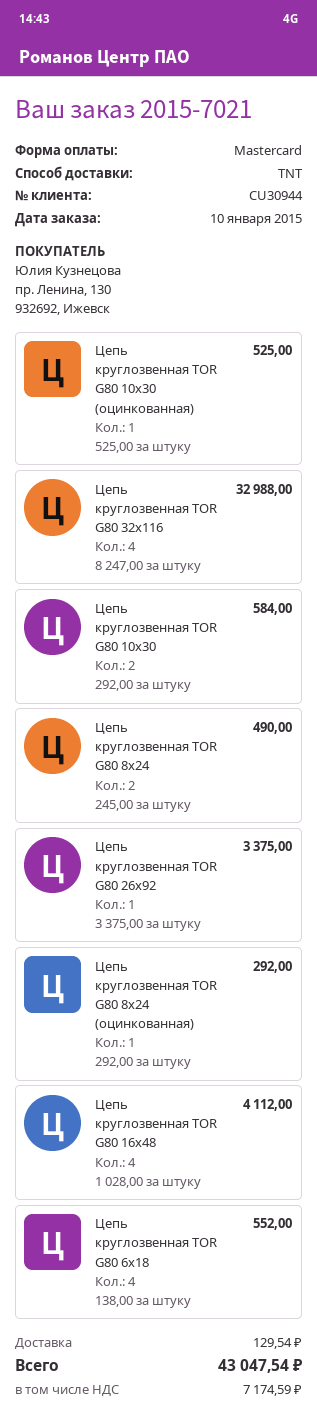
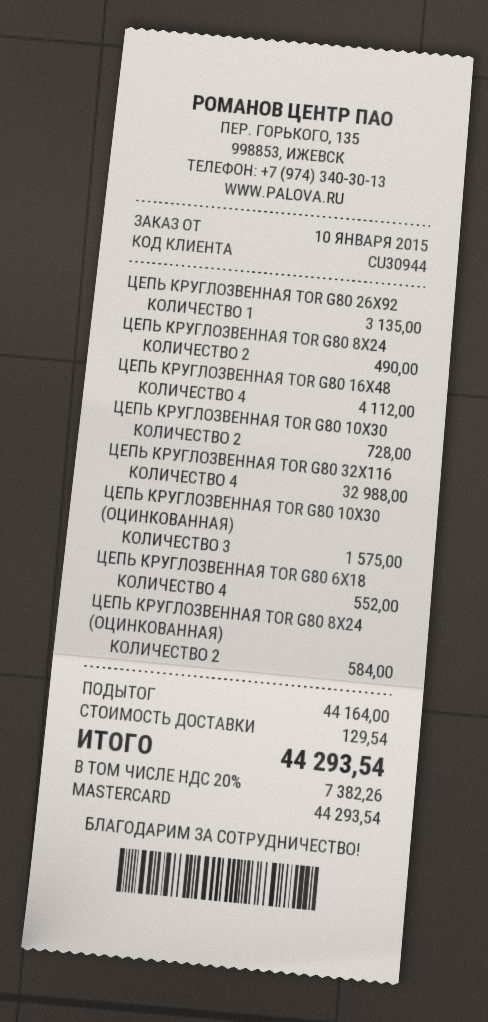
Цепь круглозвенная TOR G80 10х30 (оцинкованная): 1 for 525.00 -> 3 for 1575.00
Цепь круглозвенная TOR G80 10х30: 2 for 584.00 -> 2 for 728.00
Цепь круглозвенная TOR G80 26х92: 1 for 3375.00 -> 1 for 3135.00
Цепь круглозвенная TOR G80 8х24 (оцинкованная): 1 for 292.00 -> 2 for 584.00
tax: 7174.59 -> 7382.26
total: 43047.54 -> 44293.54

